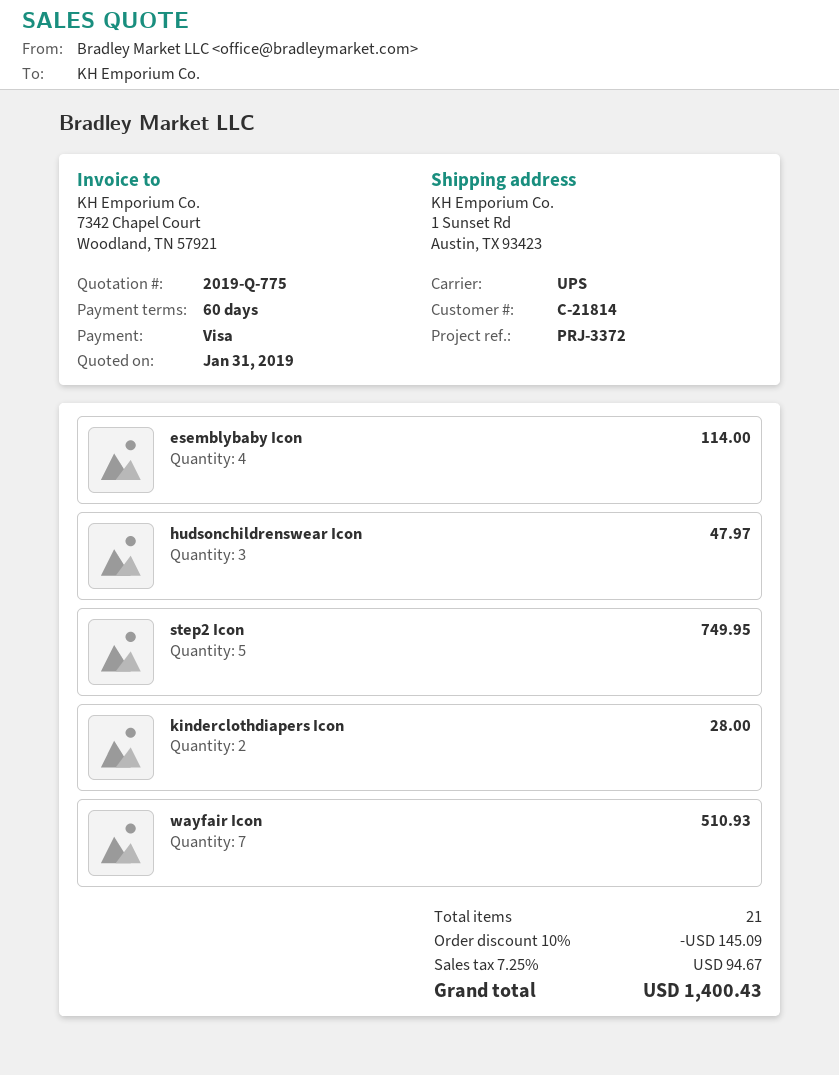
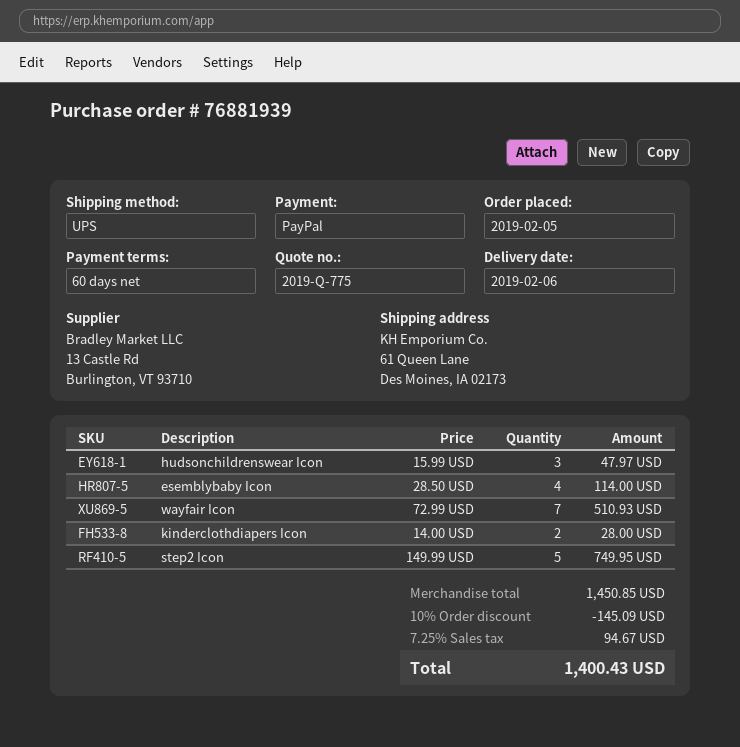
payment method: Visa -> PayPal
ship to: 1 Sunset Rd, Austin, TX 93423 -> 61 Queen Lane, Des Moines, IA 02173

